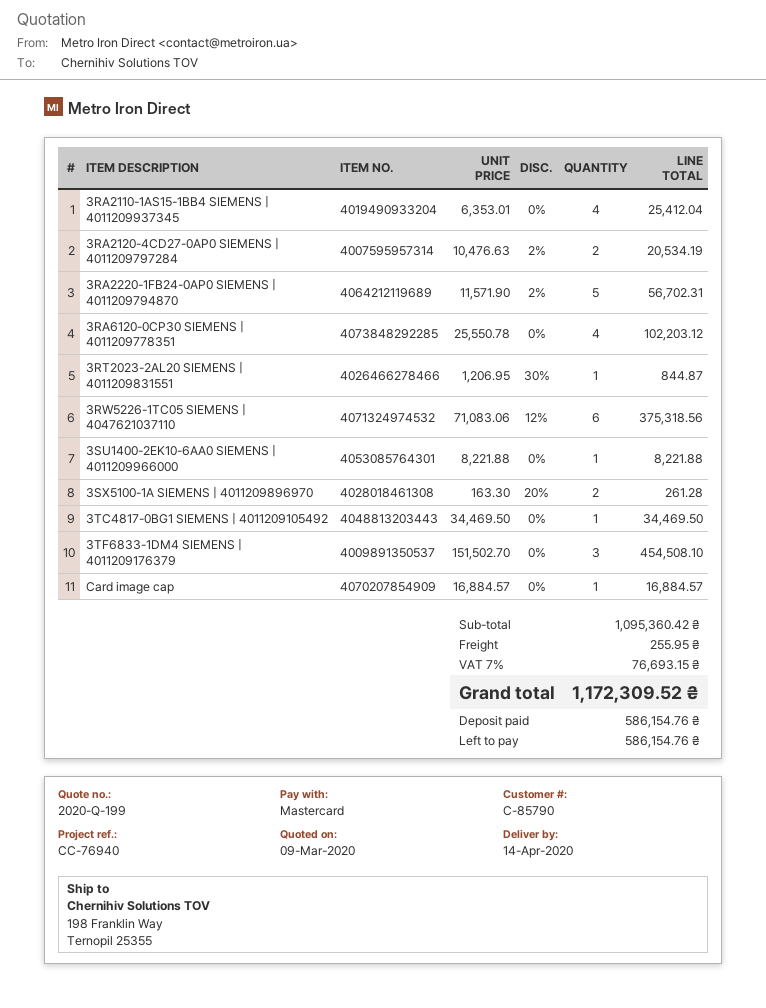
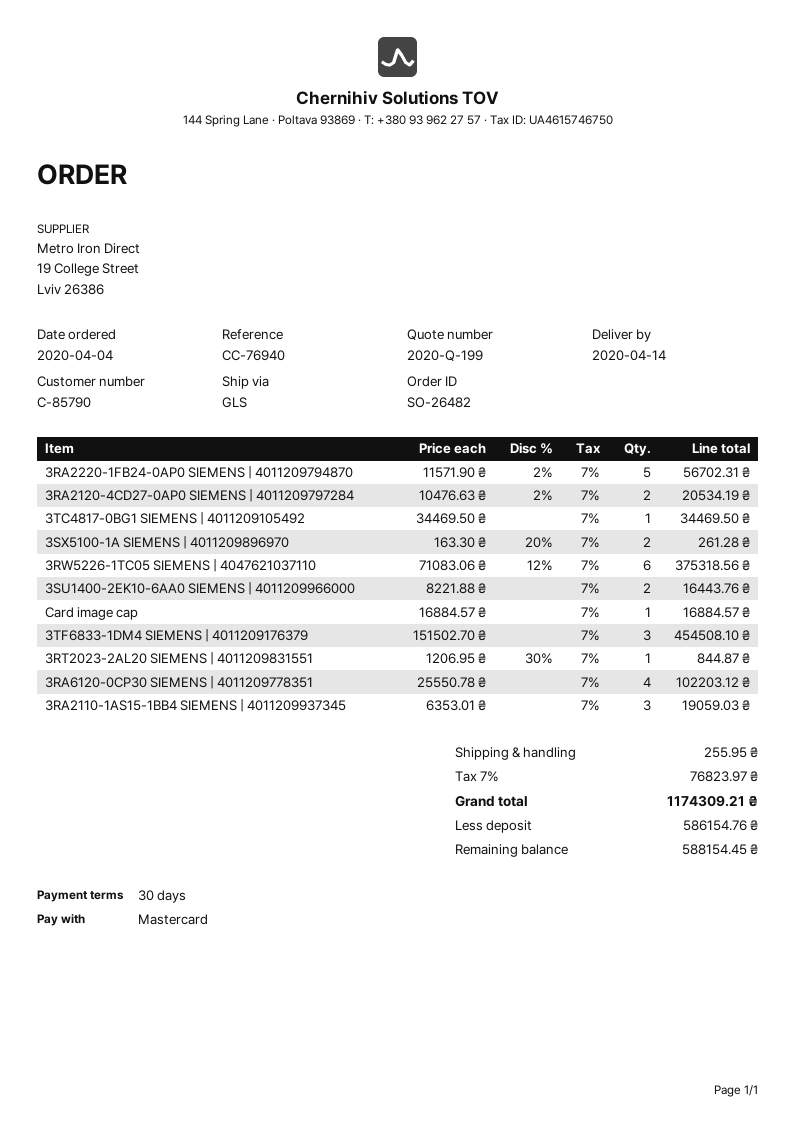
3RA2110-1AS15-1BB4 SIEMENS | 4011209937345: 4 x 6353.01 = 25412.04 -> 3 x 6353.01 = 19059.03
3SU1400-2EK10-6AA0 SIEMENS | 4011209966000: 1 x 8221.88 = 8221.88 -> 2 x 8221.88 = 16443.76
tax: 7% = 76693.15 -> 7% = 76823.97
total: 1172309.52 -> 1174309.21
balance: 586154.76 -> 588154.45

